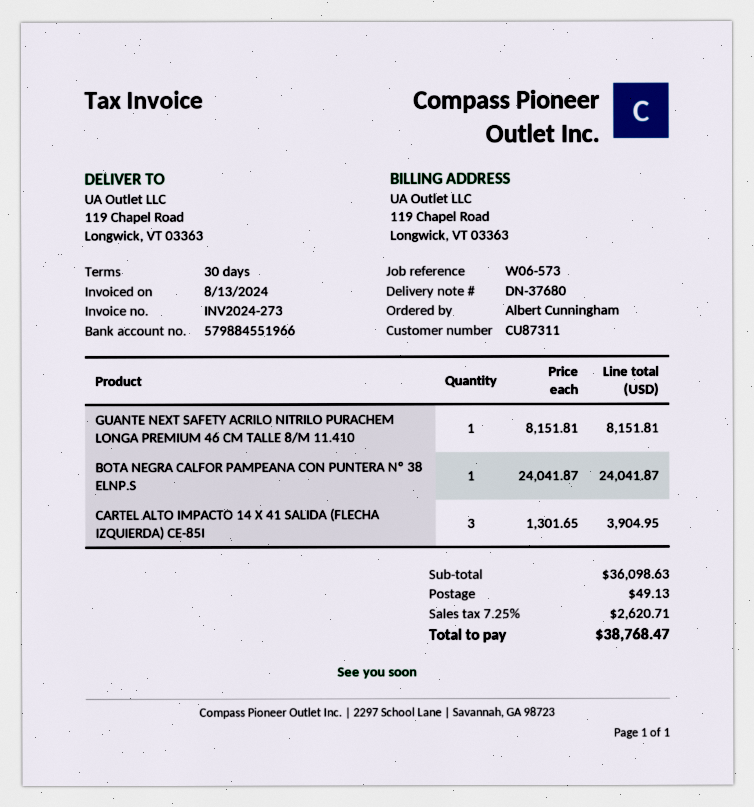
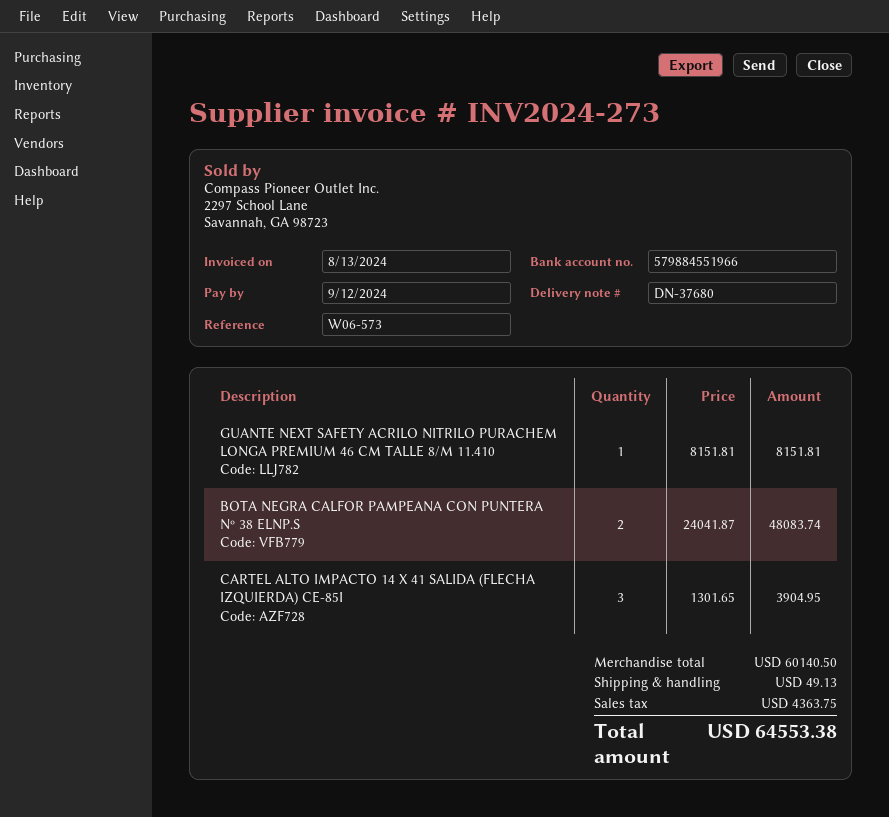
BOTA NEGRA CALFOR PAMPEANA CON PUNTERA Nº 38 ELNP.S: 1 x 24041.87 = 24041.87 -> 2 x 24041.87 = 48083.74
subtotal: 36098.63 -> 60140.50
tax: 2620.71 -> 4363.75
total: 38768.47 -> 64553.38

